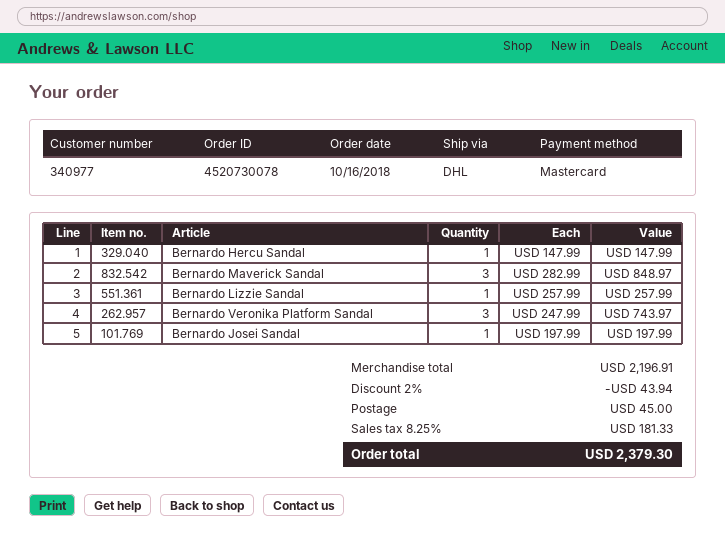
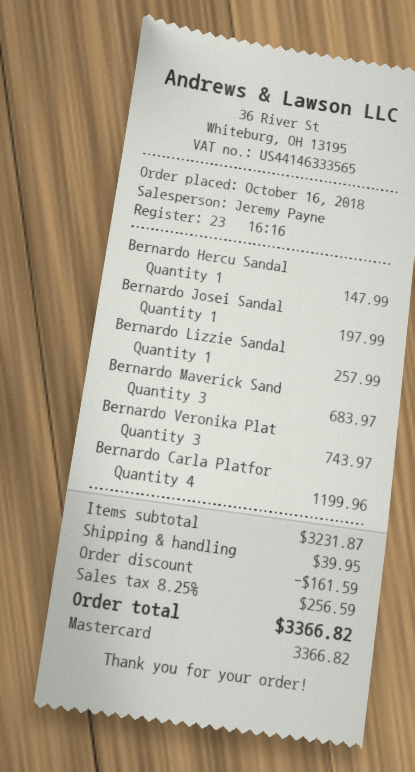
Bernardo Maverick Sandal: 3 for 848.97 -> 3 for 683.97
Bernardo Carla Platfor: none -> 4 for 1199.96
subtotal: 2196.91 -> 3231.87
discount: 43.94 -> 161.59
shipping: 45.00 -> 39.95
tax: 8.25% = 181.33 -> 8.25% = 256.59
total: 2379.30 -> 3366.82

